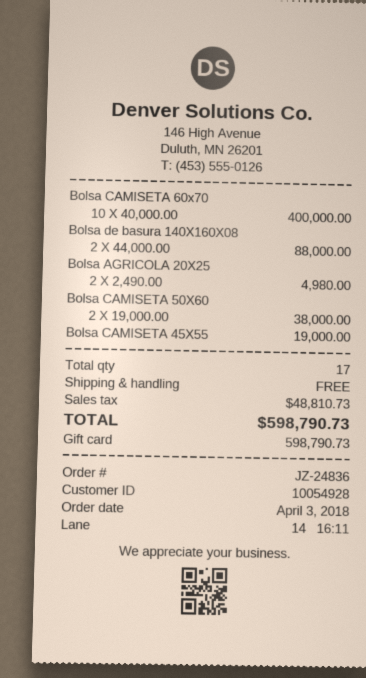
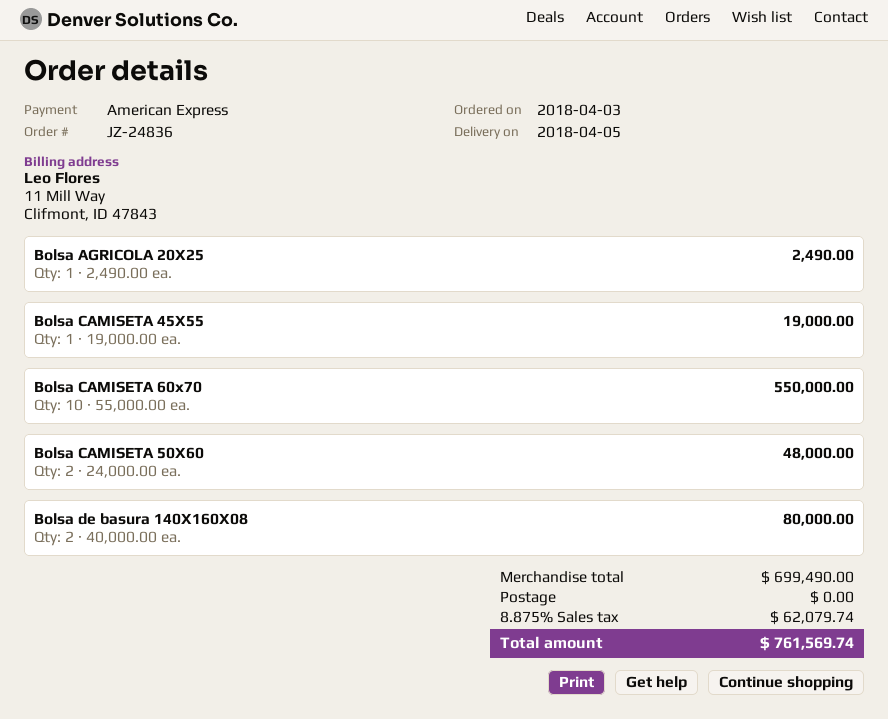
payment method: gift card -> American Express
Bolsa CAMISETA 60x70: 10 x 40000.00 = 400000.00 -> 10 x 55000.00 = 550000.00
Bolsa de basura 140X160X08: 2 x 44000.00 = 88000.00 -> 2 x 40000.00 = 80000.00
Bolsa AGRICOLA 20X25: 2 x 2490.00 = 4980.00 -> 1 x 2490.00 = 2490.00
Bolsa CAMISETA 50X60: 2 x 19000.00 = 38000.00 -> 2 x 24000.00 = 48000.00
tax: 48810.73 -> 62079.74
total: 598790.73 -> 761569.74

